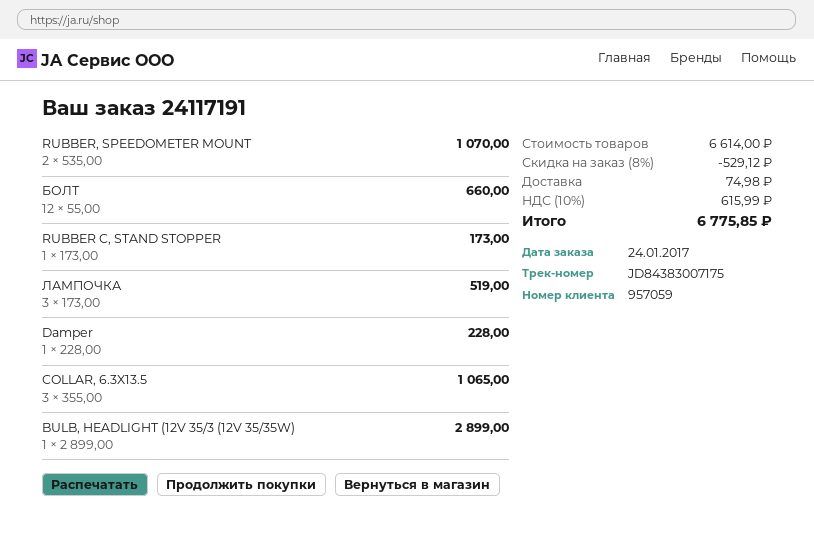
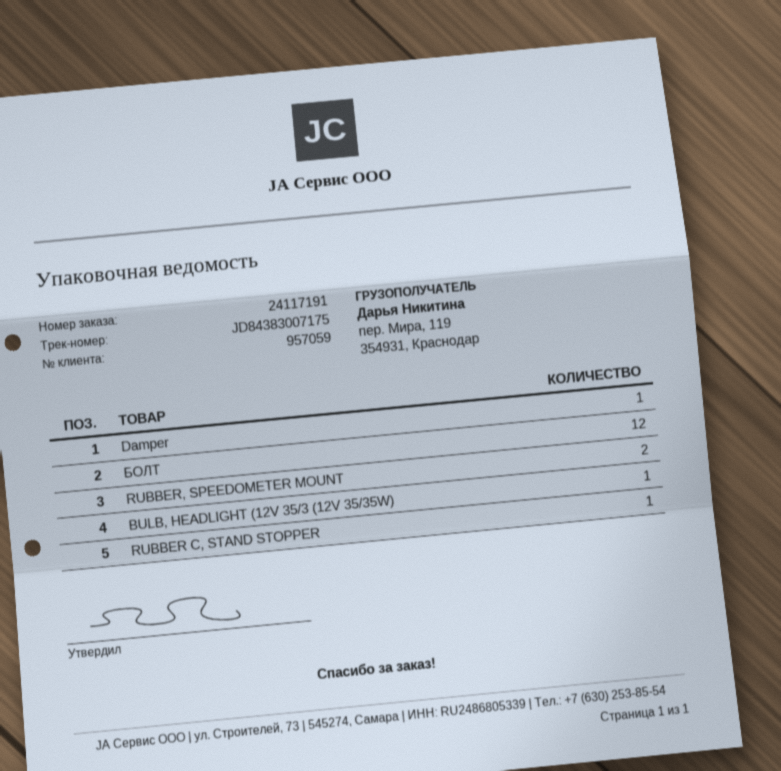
ЛАМПОЧКА: 3 -> none
COLLAR, 6.3X13.5: 3 -> none

